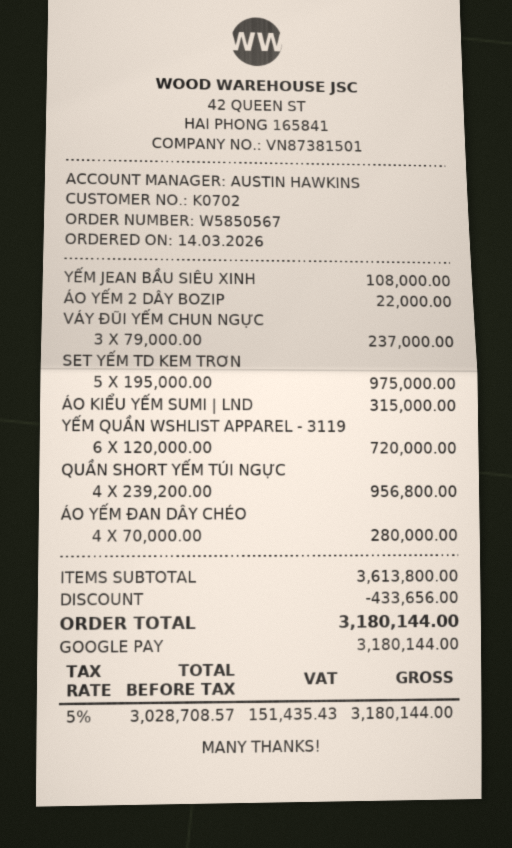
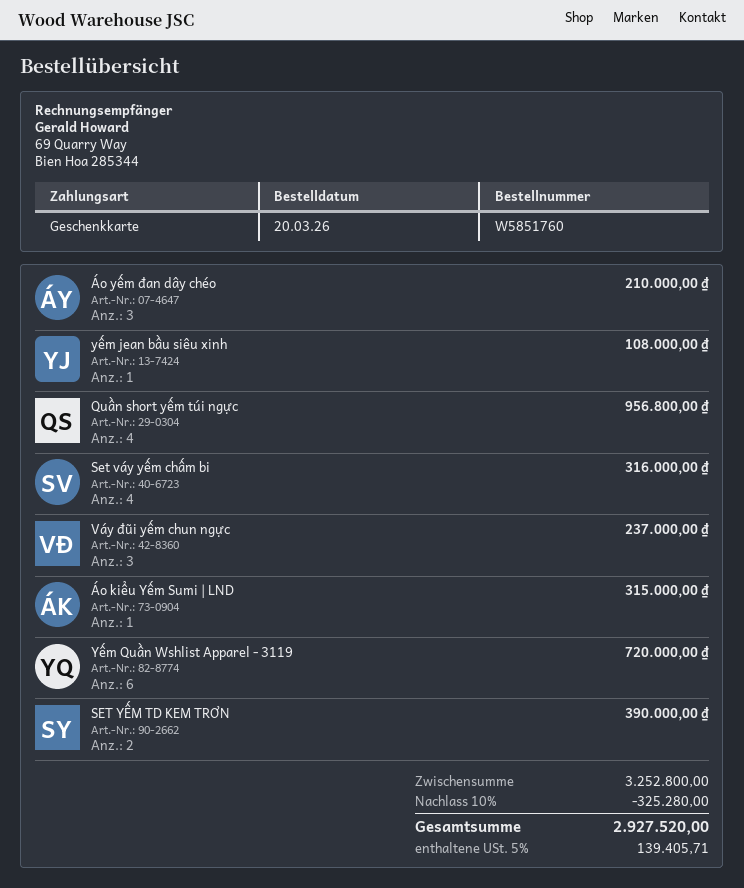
order number: W5850567 -> W5851760
order date: 2026-03-14 -> 2026-03-20
payment method: Google Pay -> gift card
ÁO YẾM 2 DÂY BOZIP: 1 for 22000.00 -> none
SET YẾM TD KEM TRƠN: 5 for 975000.00 -> 2 for 390000.00
ÁO YẾM ĐAN DÂY CHÉO: 4 for 280000.00 -> 3 for 210000.00
Set váy yếm chấm bi: none -> 4 for 316000.00
subtotal: 3613800.00 -> 3252800.00
discount: 433656.00 -> 325280.00
tax: 5% = 151435.43 -> 5% = 139405.71
total: 3180144.00 -> 2927520.00

